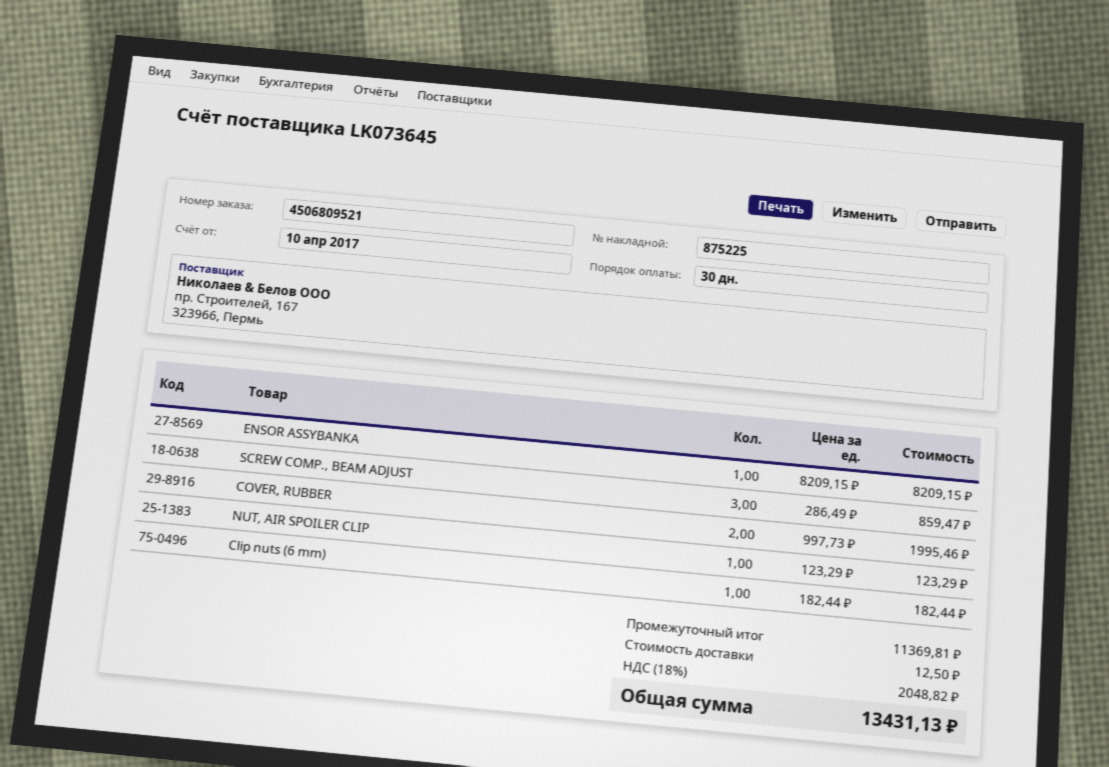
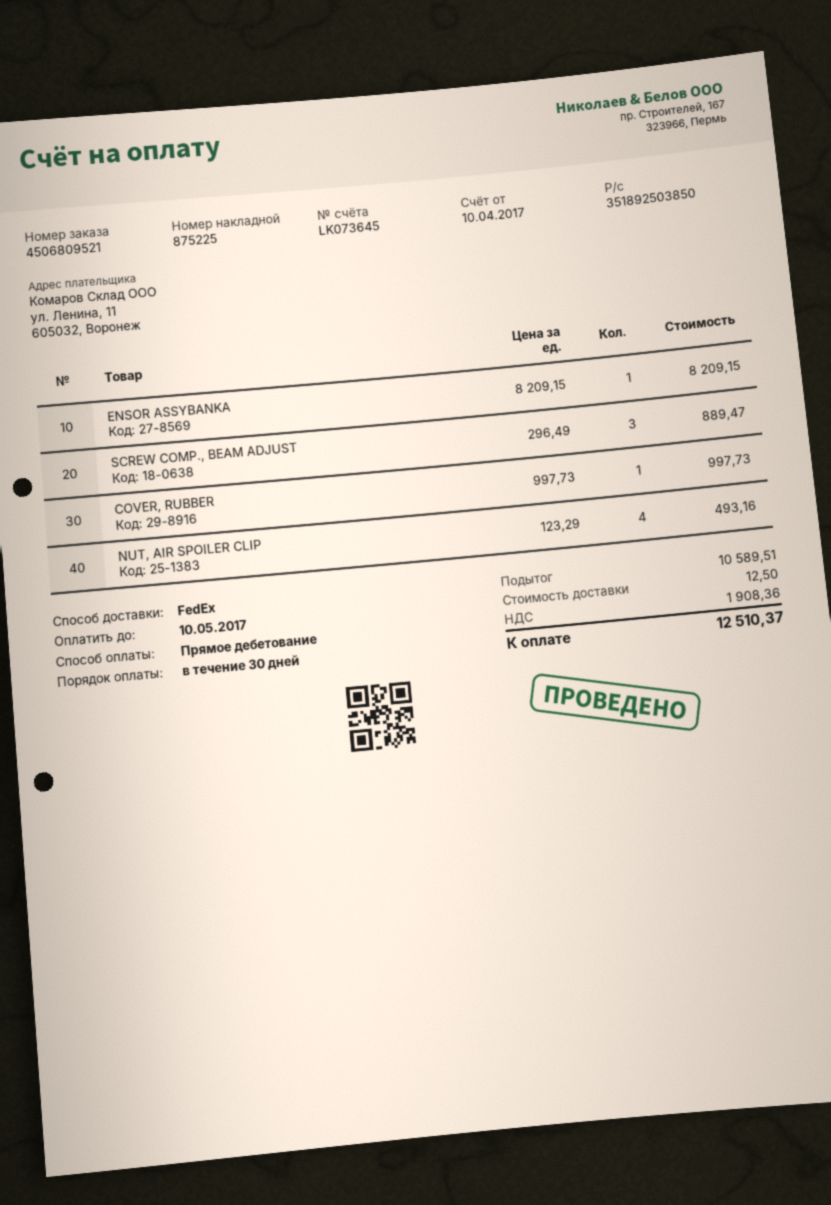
SCREW COMP., BEAM ADJUST: 3 x 286.49 = 859.47 -> 3 x 296.49 = 889.47
COVER, RUBBER: 2 x 997.73 = 1995.46 -> 1 x 997.73 = 997.73
NUT, AIR SPOILER CLIP: 1 x 123.29 = 123.29 -> 4 x 123.29 = 493.16
Clip nuts (6 mm): 1 x 182.44 = 182.44 -> none
subtotal: 11369.81 -> 10589.51
tax: 2048.82 -> 1908.36
total: 13431.13 -> 12510.37

